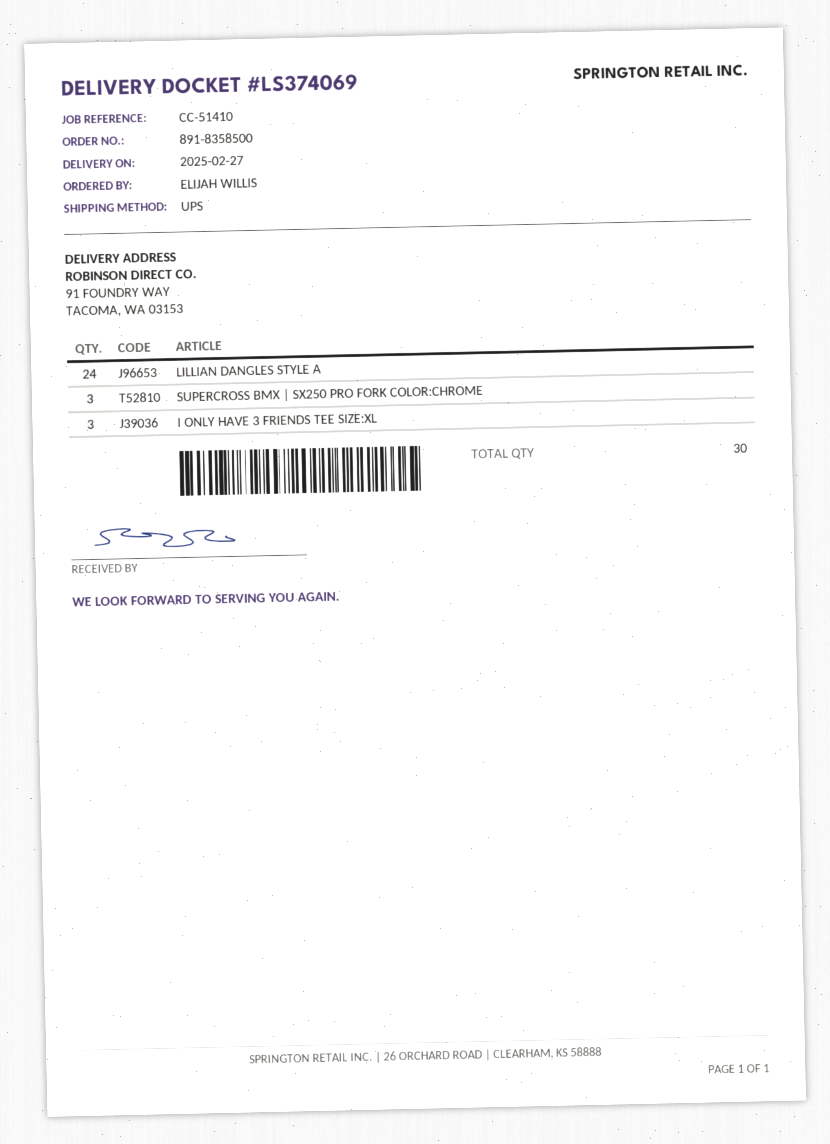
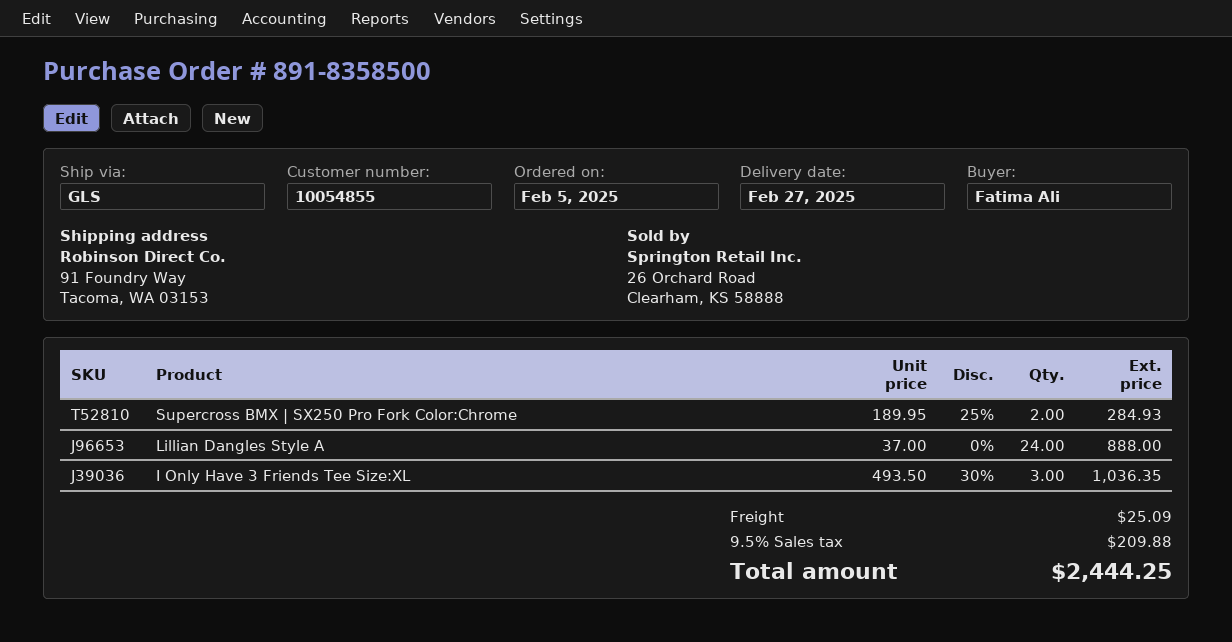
ordered by: ELIJAH WILLIS -> Fatima Ali
shipping method: UPS -> GLS
SUPERCROSS BMX | SX250 PRO FORK COLOR:CHROME: 3 -> 2

